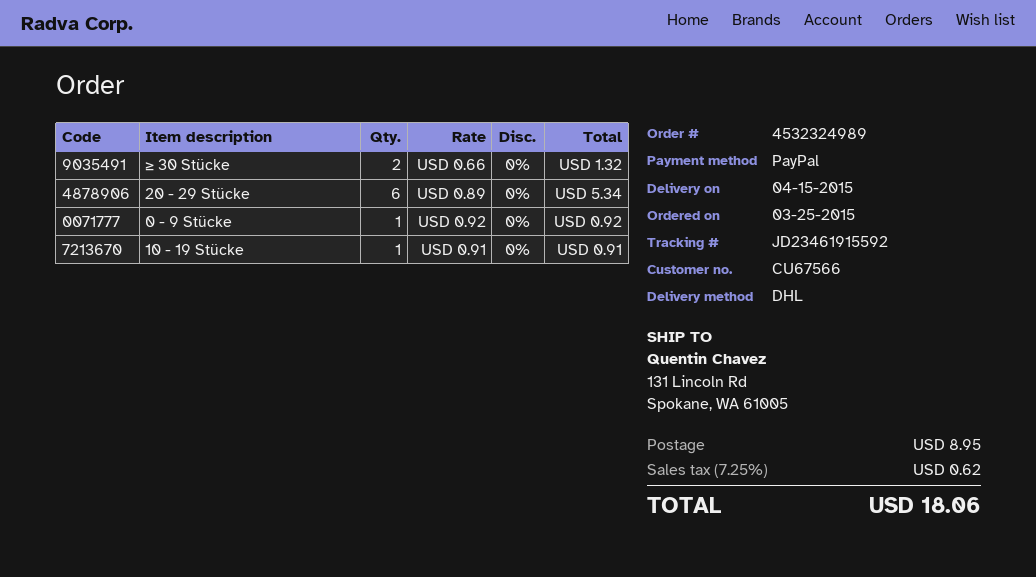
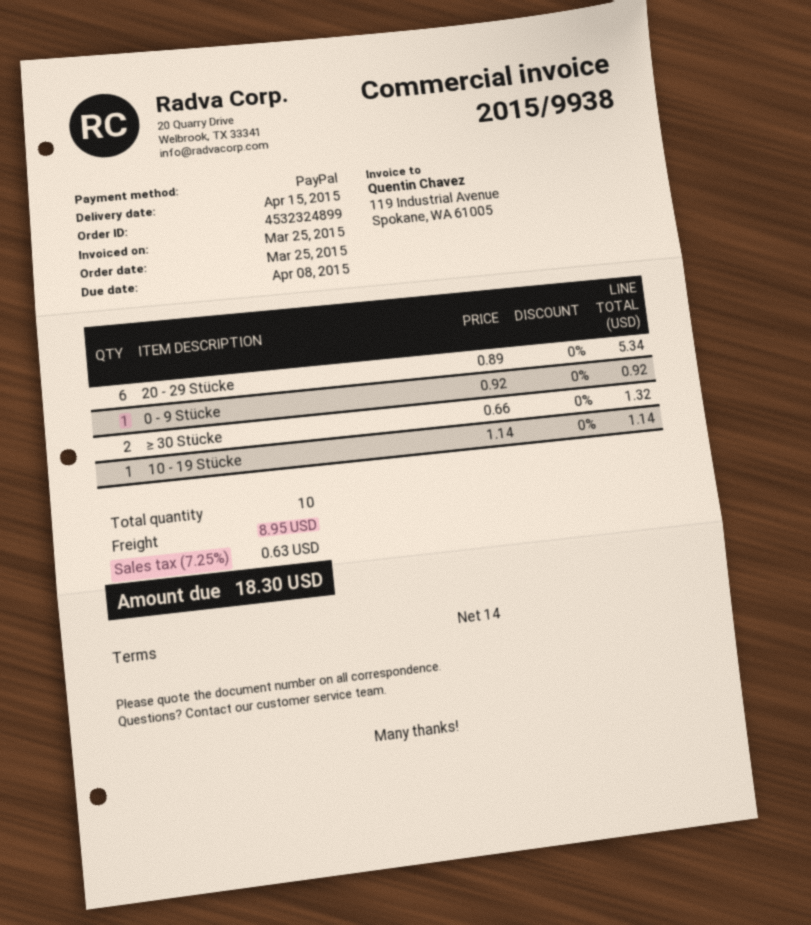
order number: 4532324989 -> 4532324899
10 - 19 Stücke: 1 x 0.91 = 0.91 -> 1 x 1.14 = 1.14
tax: 7.25% = 0.62 -> 7.25% = 0.63
total: 18.06 -> 18.30

